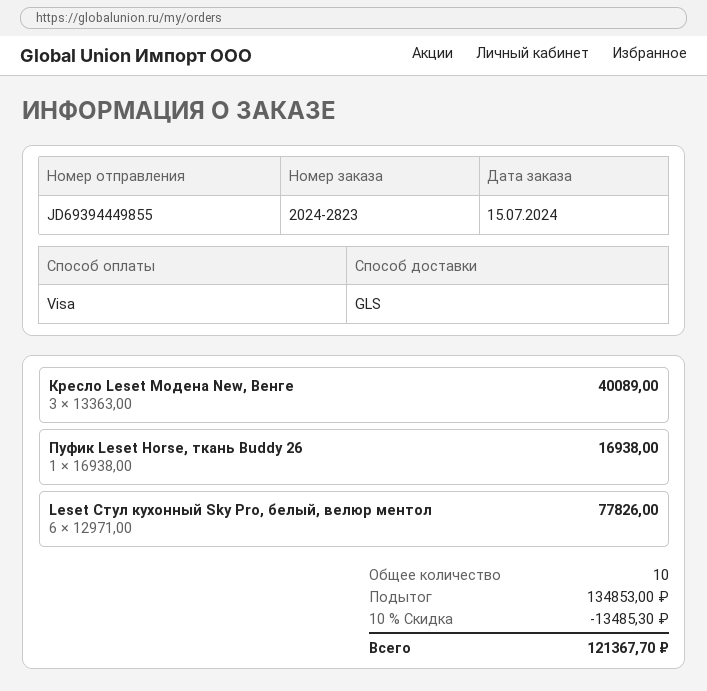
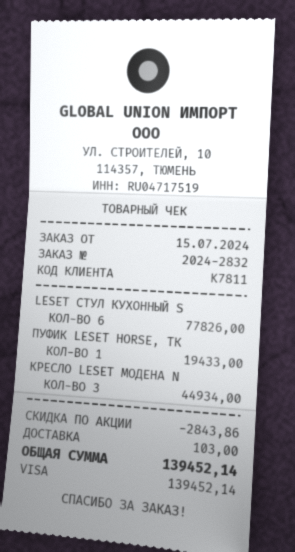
order number: 2024-2823 -> 2024-2832
Кресло Leset Модена New, Венге: 3 for 40089.00 -> 3 for 44934.00
Пуфик Leset Horse, ткань Buddy 26: 1 for 16938.00 -> 1 for 19433.00
discount: 13485.30 -> 2843.86
shipping: none -> 103.00
total: 121367.70 -> 139452.14

